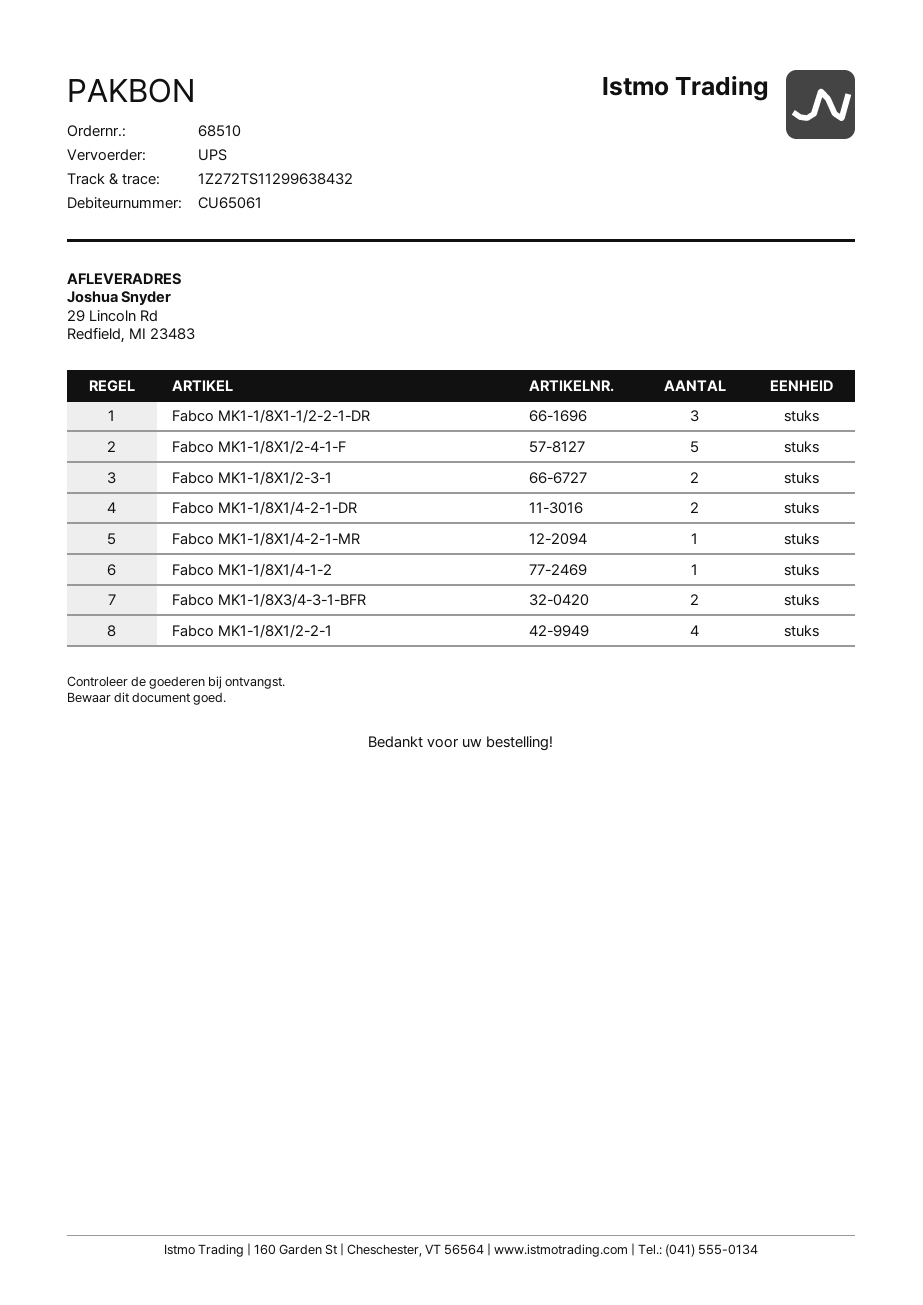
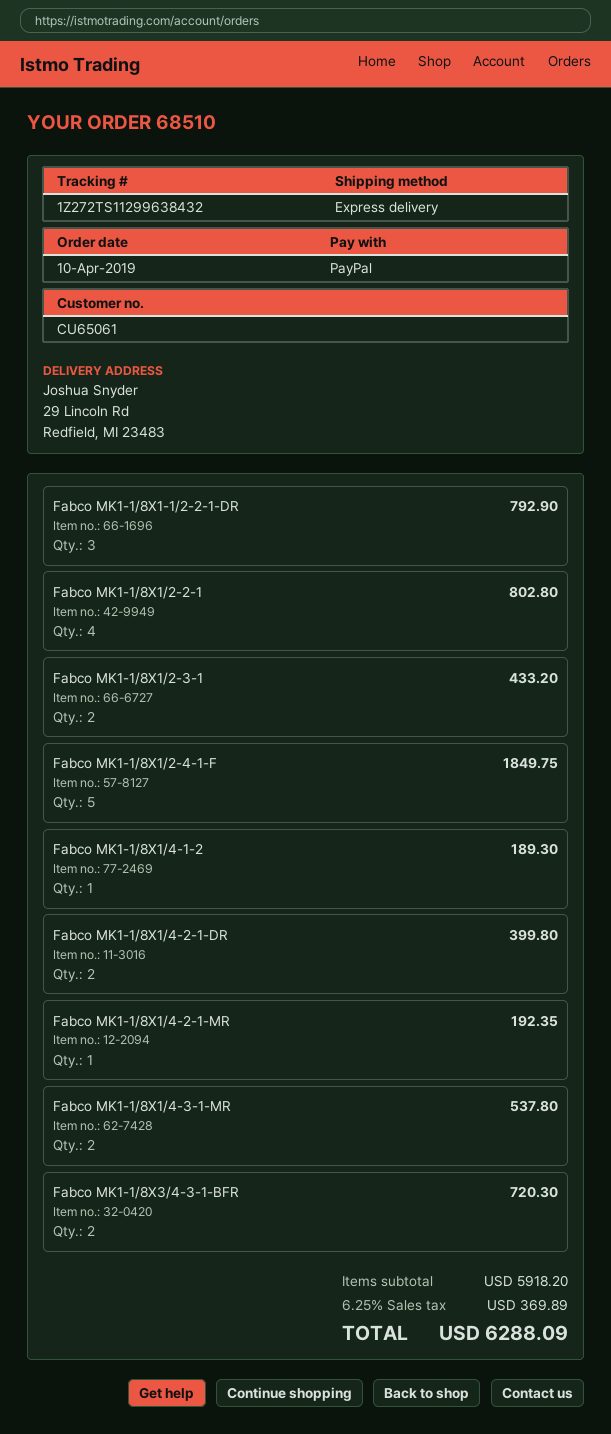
shipping method: UPS -> express
Fabco MK1-1/8X1/4-3-1-MR: none -> 2

